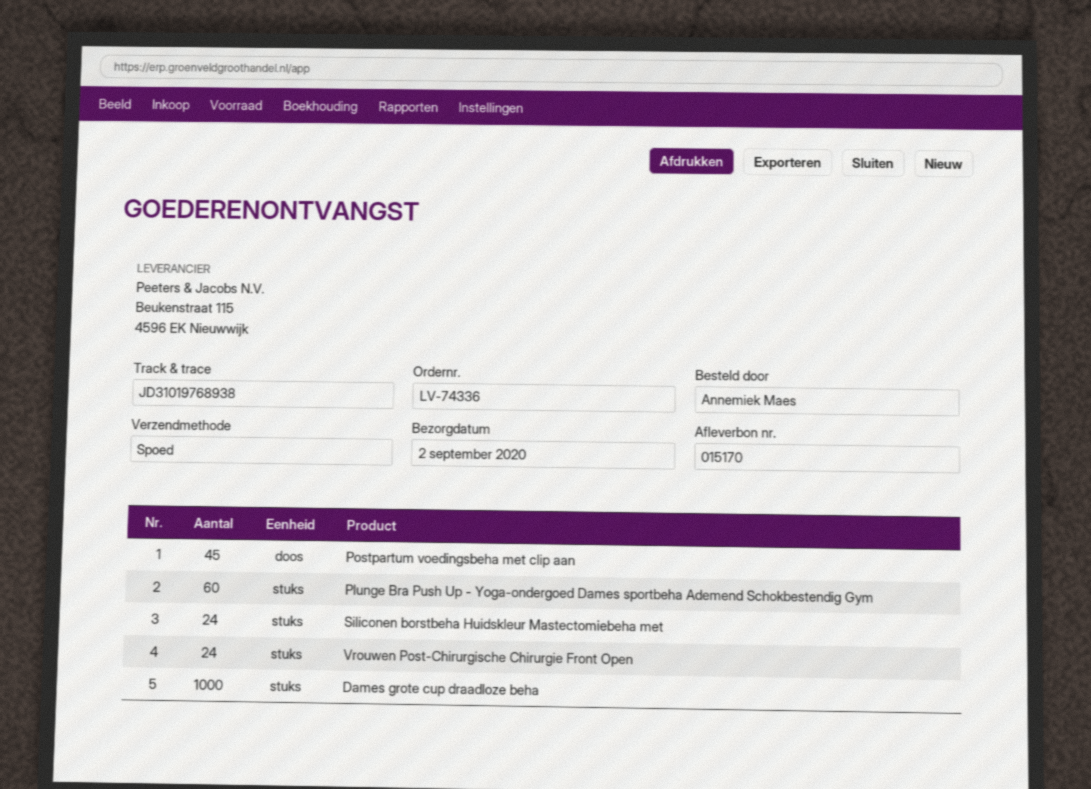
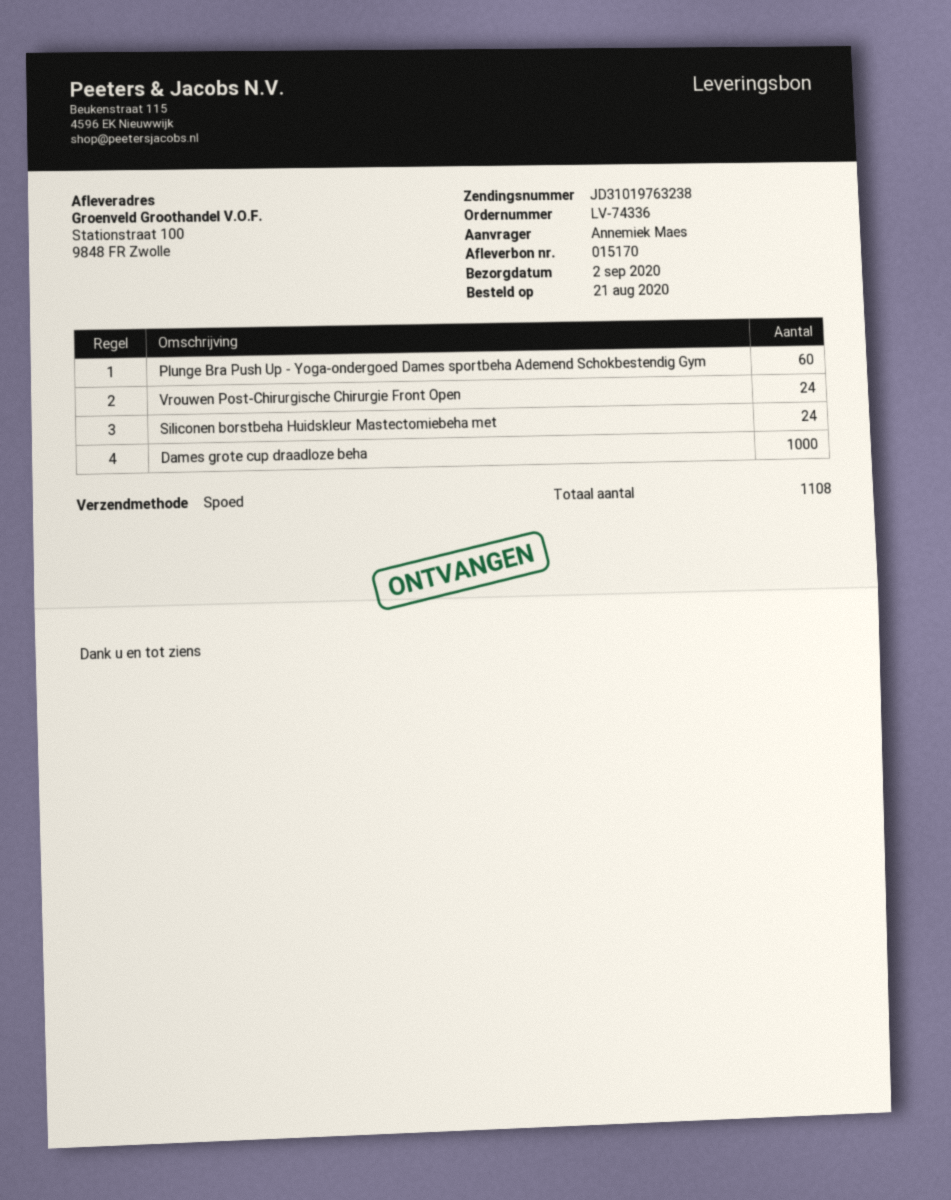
tracking number: JD31019768938 -> JD31019763238
Postpartum voedingsbeha met clip aan: 45 -> none

